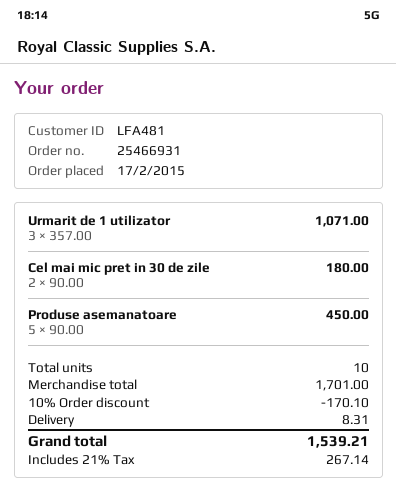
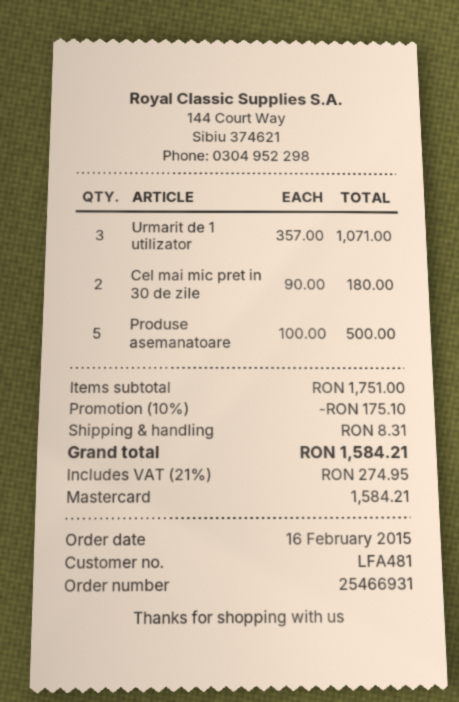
order date: 2015-02-17 -> 2015-02-16
Produse asemanatoare: 5 x 90.00 = 450.00 -> 5 x 100.00 = 500.00
subtotal: 1701.00 -> 1751.00
discount: 10% = 170.10 -> 10% = 175.10
tax: 21% = 267.14 -> 21% = 274.95
total: 1539.21 -> 1584.21

